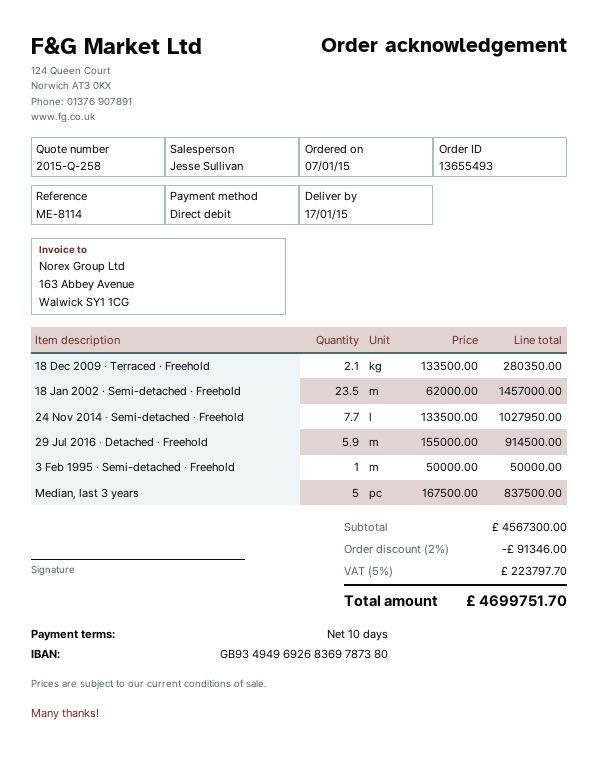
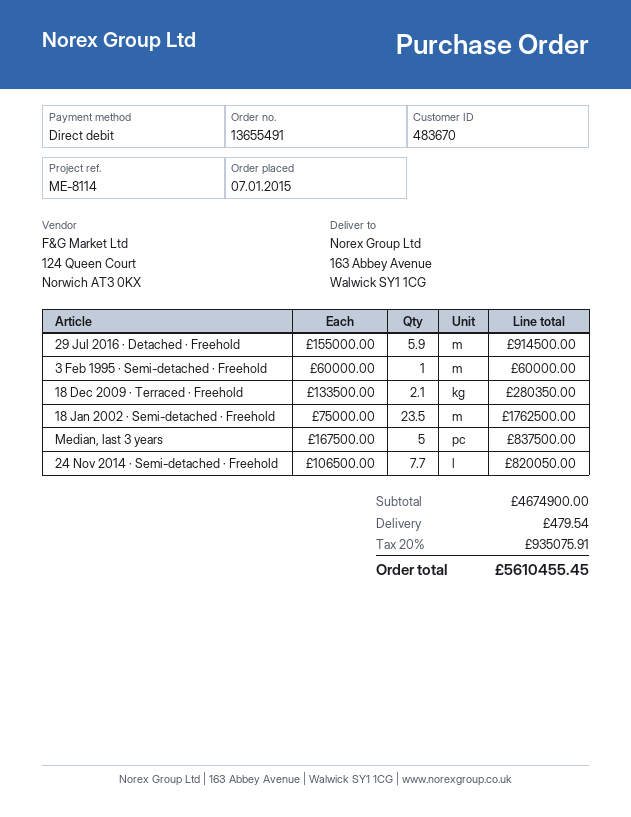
order number: 13655493 -> 13655491
18 Jan 2002 · Semi-detached · Freehold: 23.5 x 62000.00 = 1457000.00 -> 23.5 x 75000.00 = 1762500.00
24 Nov 2014 · Semi-detached · Freehold: 7.7 x 133500.00 = 1027950.00 -> 7.7 x 106500.00 = 820050.00
3 Feb 1995 · Semi-detached · Freehold: 1 x 50000.00 = 50000.00 -> 1 x 60000.00 = 60000.00
subtotal: 4567300.00 -> 4674900.00
discount: 2% = 91346.00 -> none
shipping: none -> 479.54
tax: 5% = 223797.70 -> 20% = 935075.91
total: 4699751.70 -> 5610455.45

